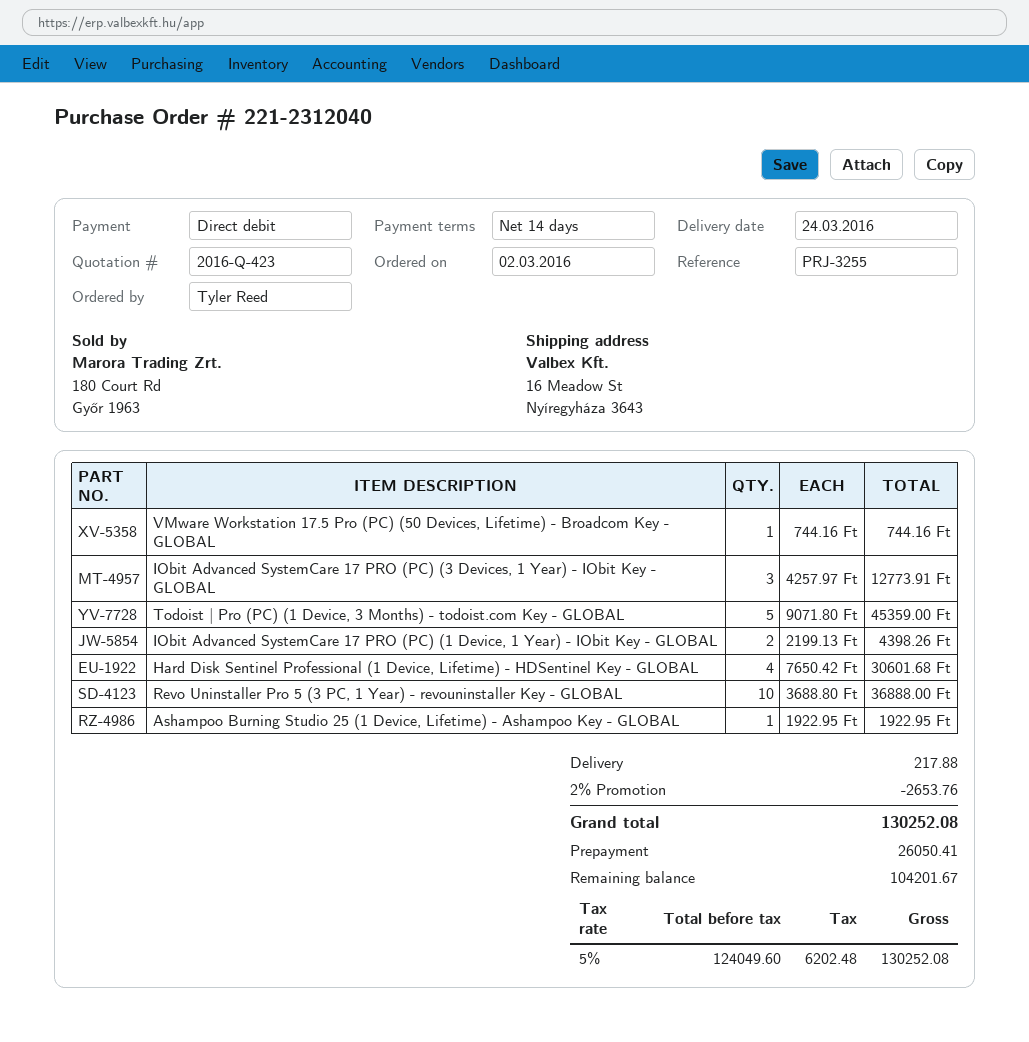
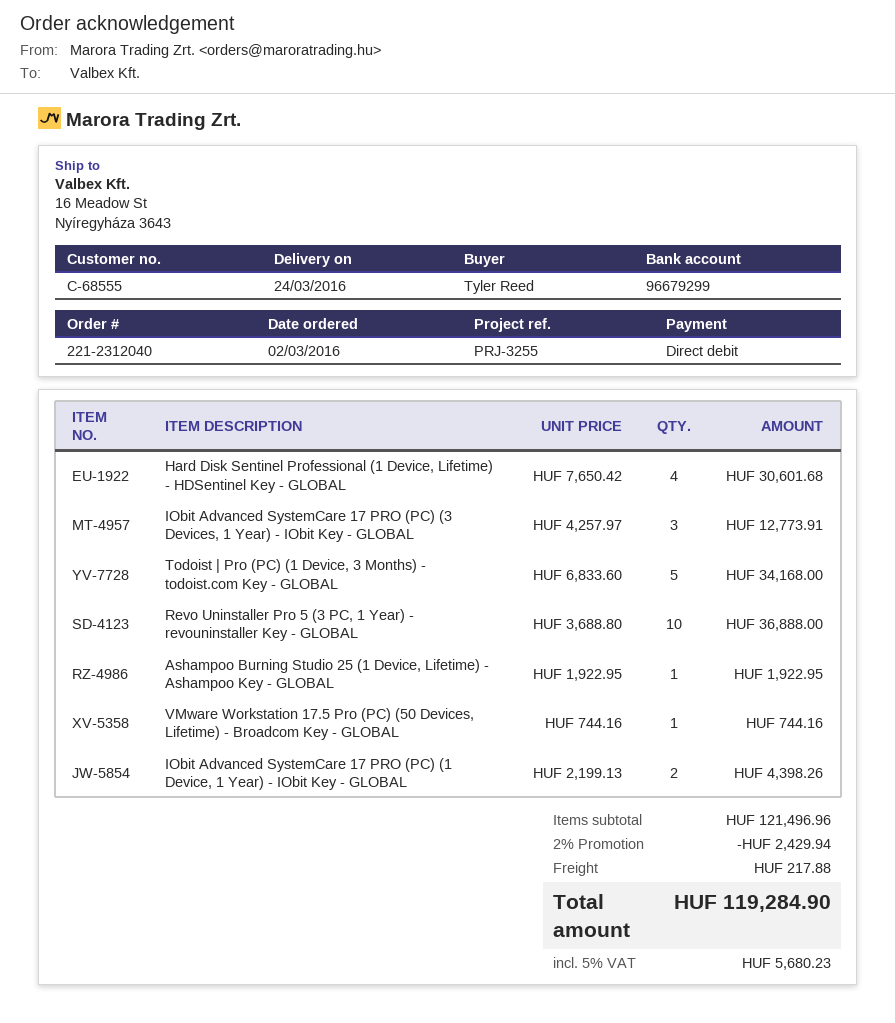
Todoist | Pro (PC) (1 Device, 3 Months) - todoist.com Key - GLOBAL: 5 x 9071.80 = 45359.00 -> 5 x 6833.60 = 34168.00
discount: 2% = 2653.76 -> 2% = 2429.94
tax: 5% = 6202.48 -> 5% = 5680.23
total: 130252.08 -> 119284.90

